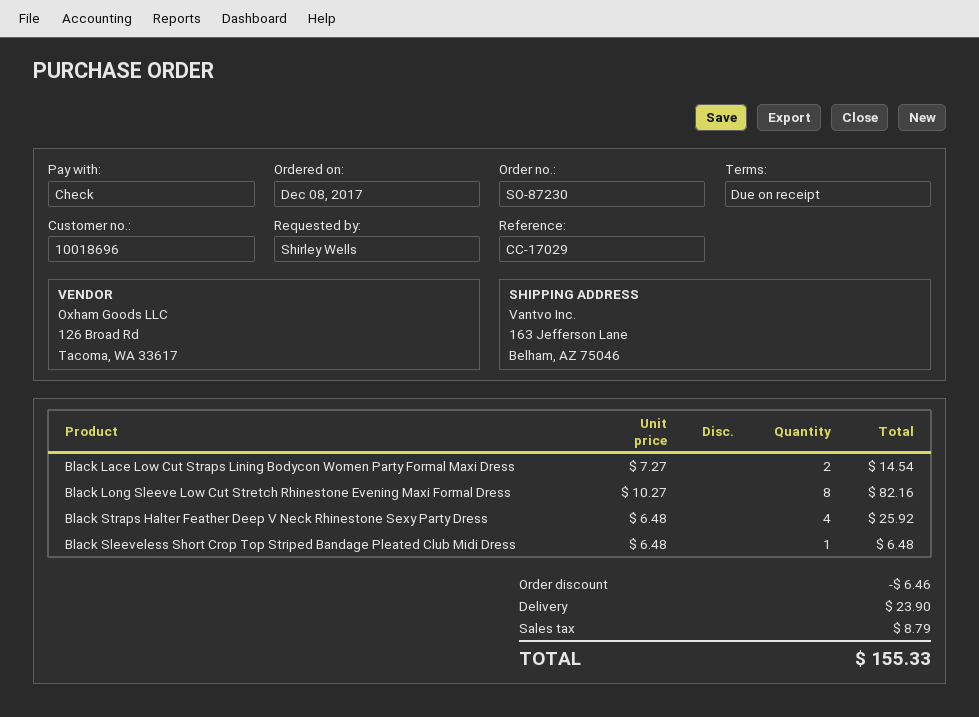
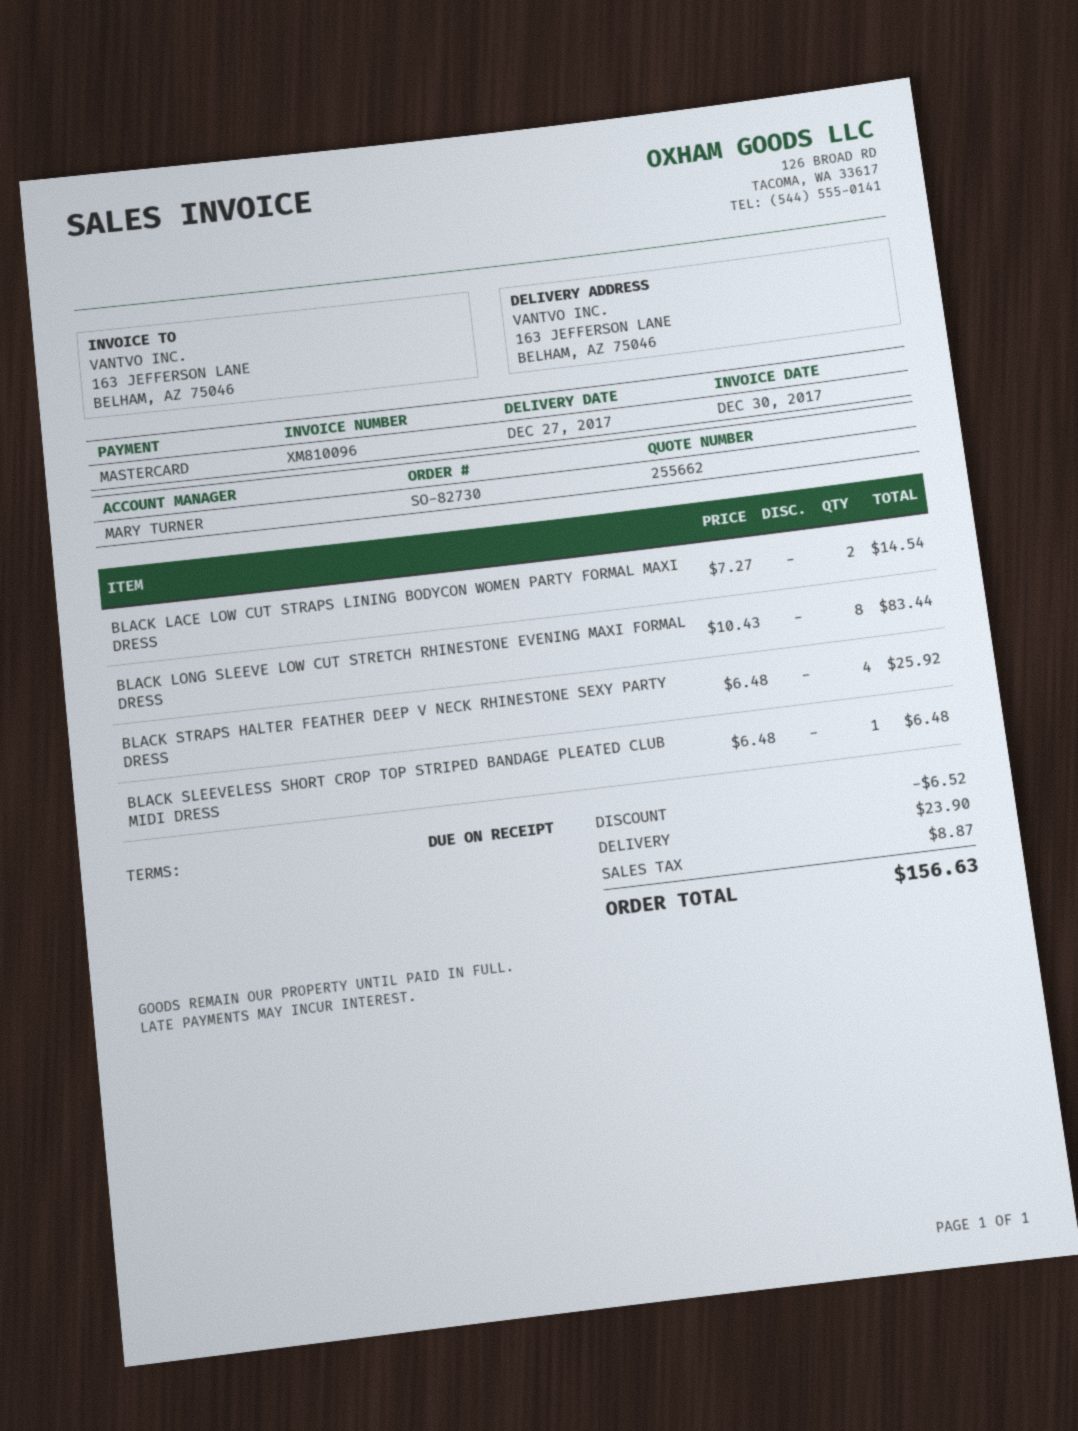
order number: SO-87230 -> SO-82730
payment method: cheque -> Mastercard
Black Long Sleeve Low Cut Stretch Rhinestone Evening Maxi Formal Dress: 8 x 10.27 = 82.16 -> 8 x 10.43 = 83.44
discount: 6.46 -> 6.52
tax: 8.79 -> 8.87
total: 155.33 -> 156.63

